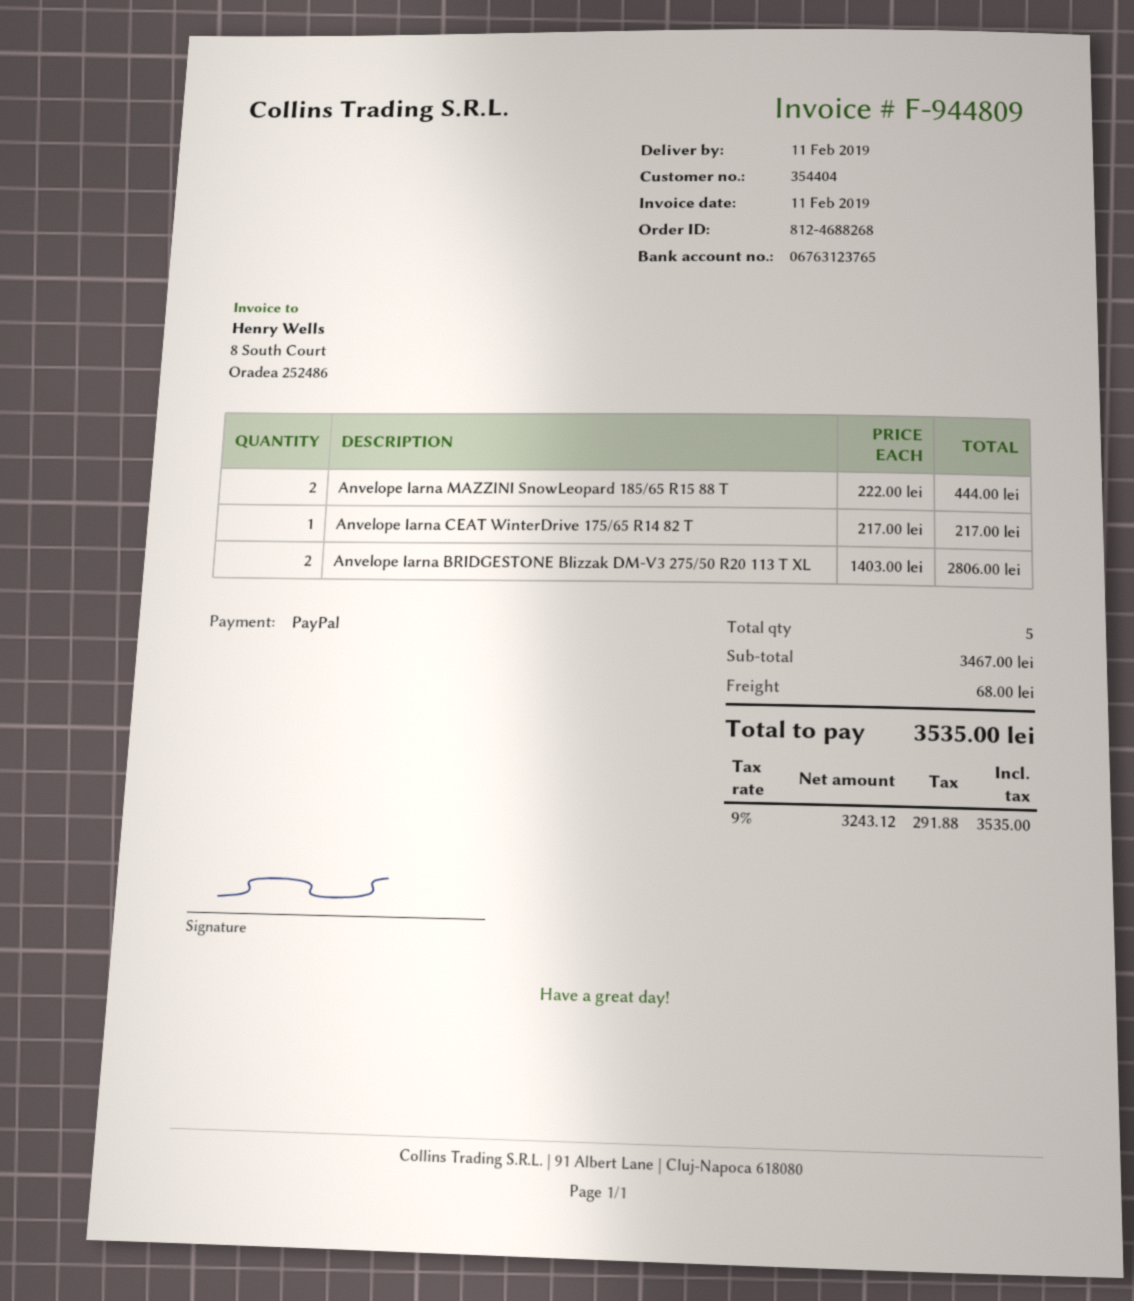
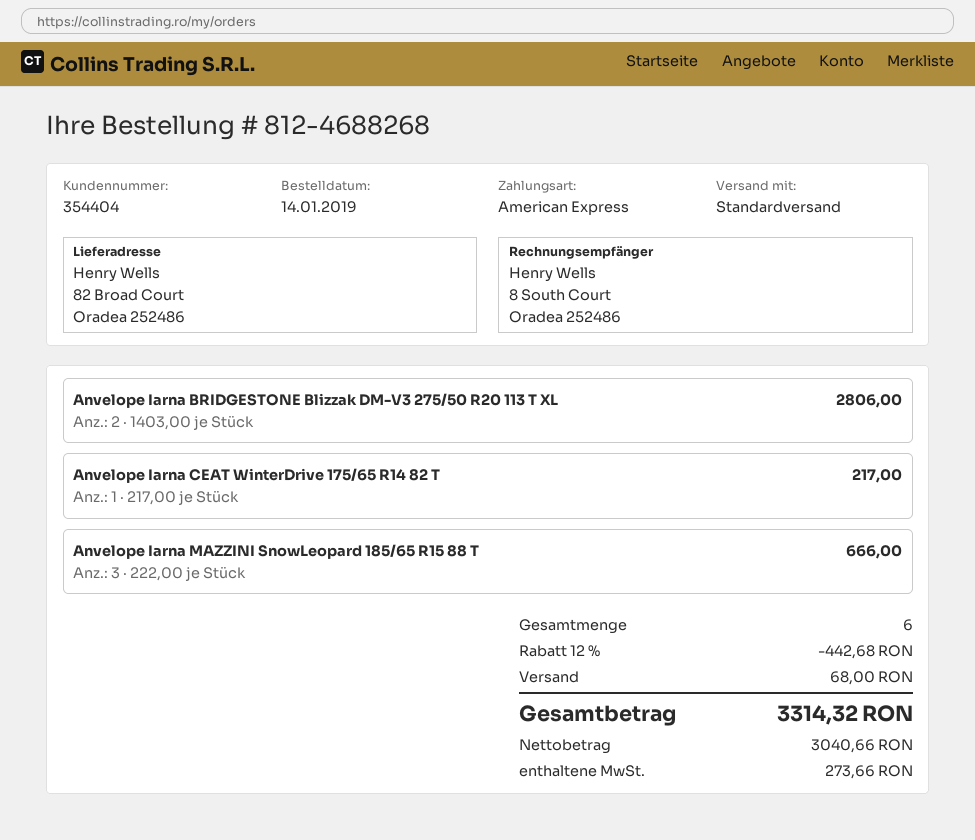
payment method: PayPal -> American Express
Anvelope Iarna MAZZINI SnowLeopard 185/65 R15 88 T: 2 x 222.00 = 444.00 -> 3 x 222.00 = 666.00
total quantity: 5 -> 6
discount: none -> 12% = 442.68
net: 3243.12 -> 3040.66
tax: 291.88 -> 273.66
total: 3535.00 -> 3314.32

